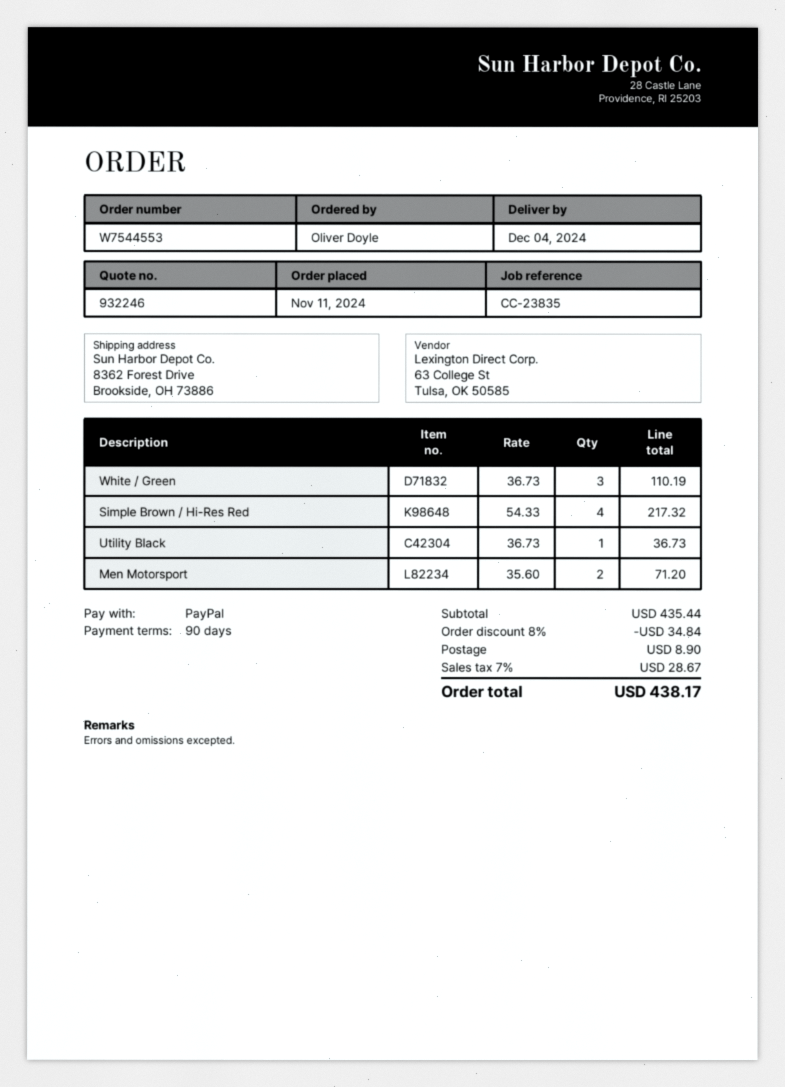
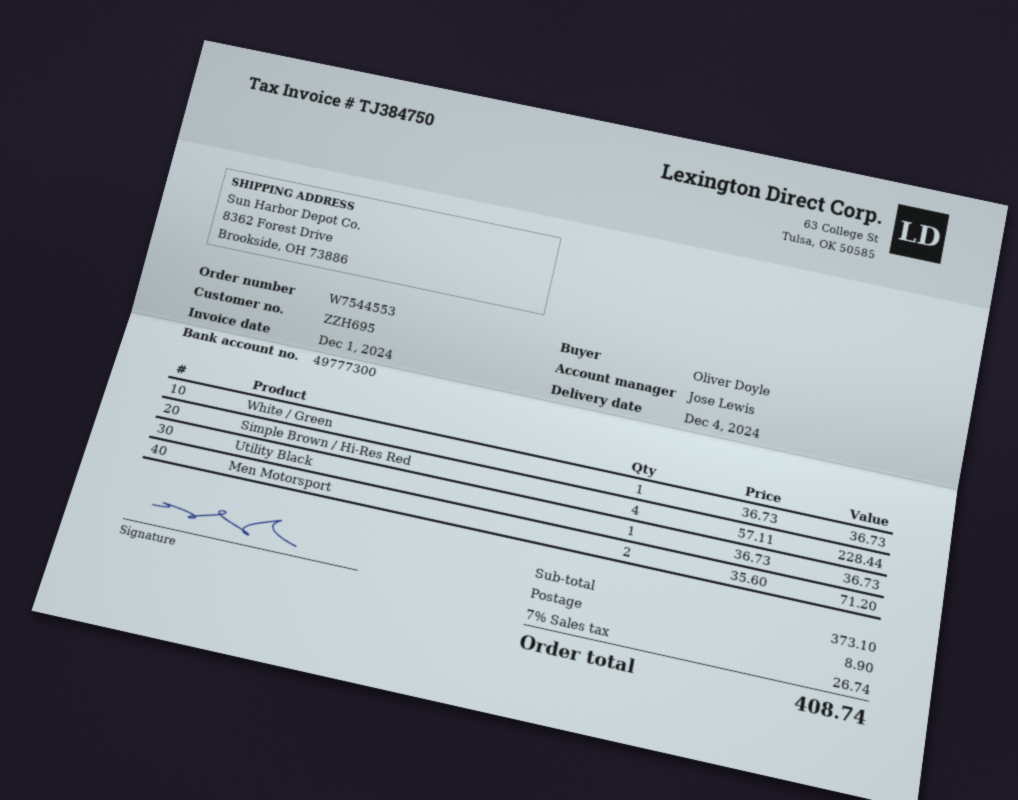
White / Green: 3 x 36.73 = 110.19 -> 1 x 36.73 = 36.73
Simple Brown / Hi-Res Red: 4 x 54.33 = 217.32 -> 4 x 57.11 = 228.44
subtotal: 435.44 -> 373.10
discount: 8% = 34.84 -> none
tax: 7% = 28.67 -> 7% = 26.74
total: 438.17 -> 408.74

